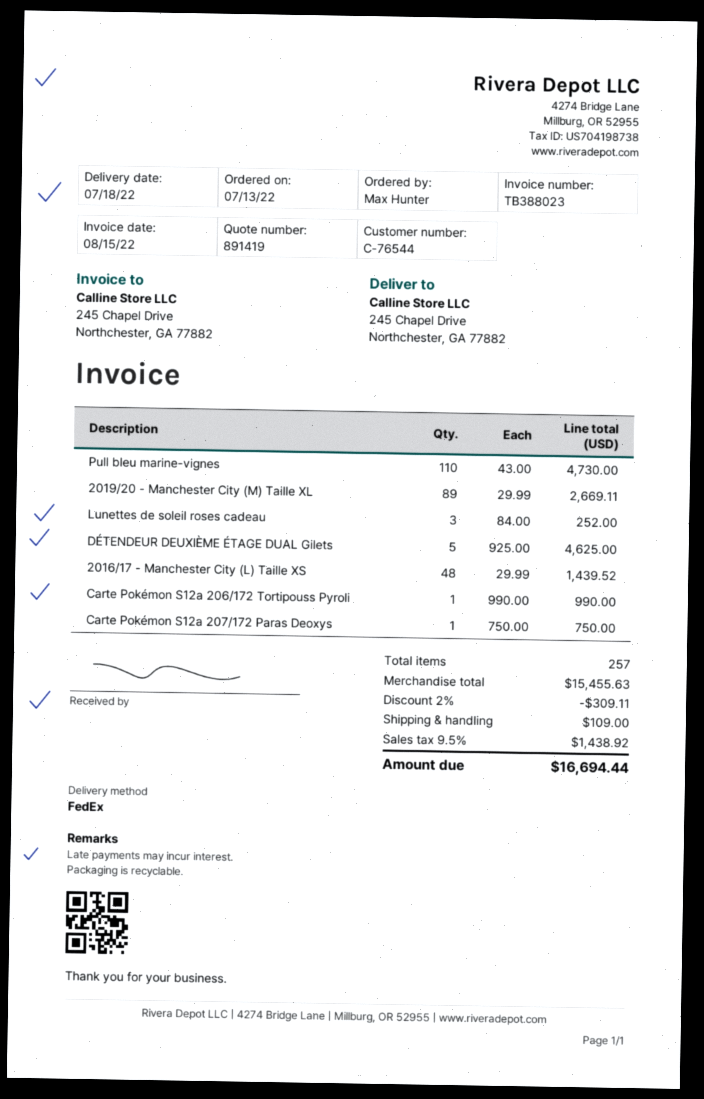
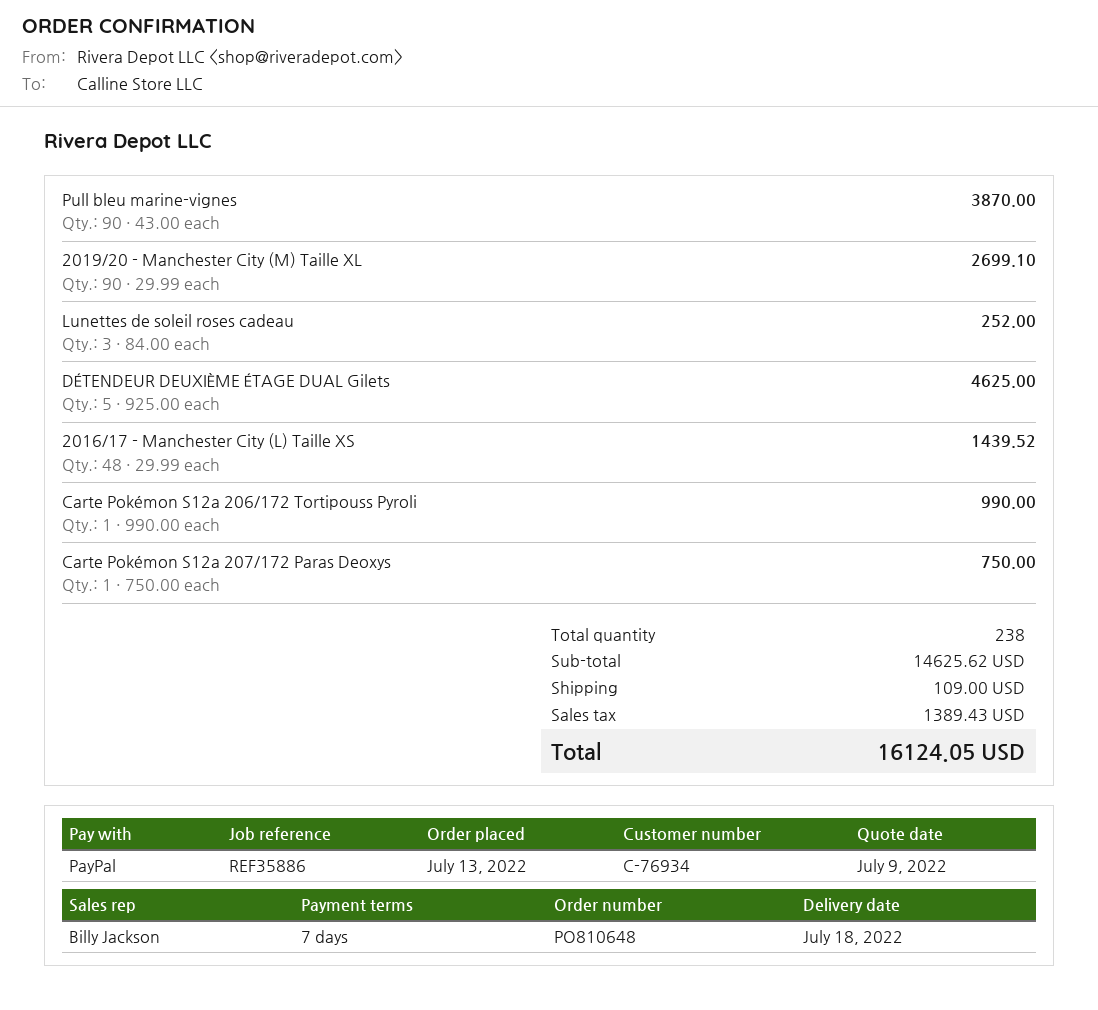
customer number: C-76544 -> C-76934
Pull bleu marine-vignes: 110 x 43.00 = 4730.00 -> 90 x 43.00 = 3870.00
2019/20 - Manchester City (M) Taille XL: 89 x 29.99 = 2669.11 -> 90 x 29.99 = 2699.10
total quantity: 257 -> 238
subtotal: 15455.63 -> 14625.62
discount: 2% = 309.11 -> none
tax: 1438.92 -> 1389.43
total: 16694.44 -> 16124.05

